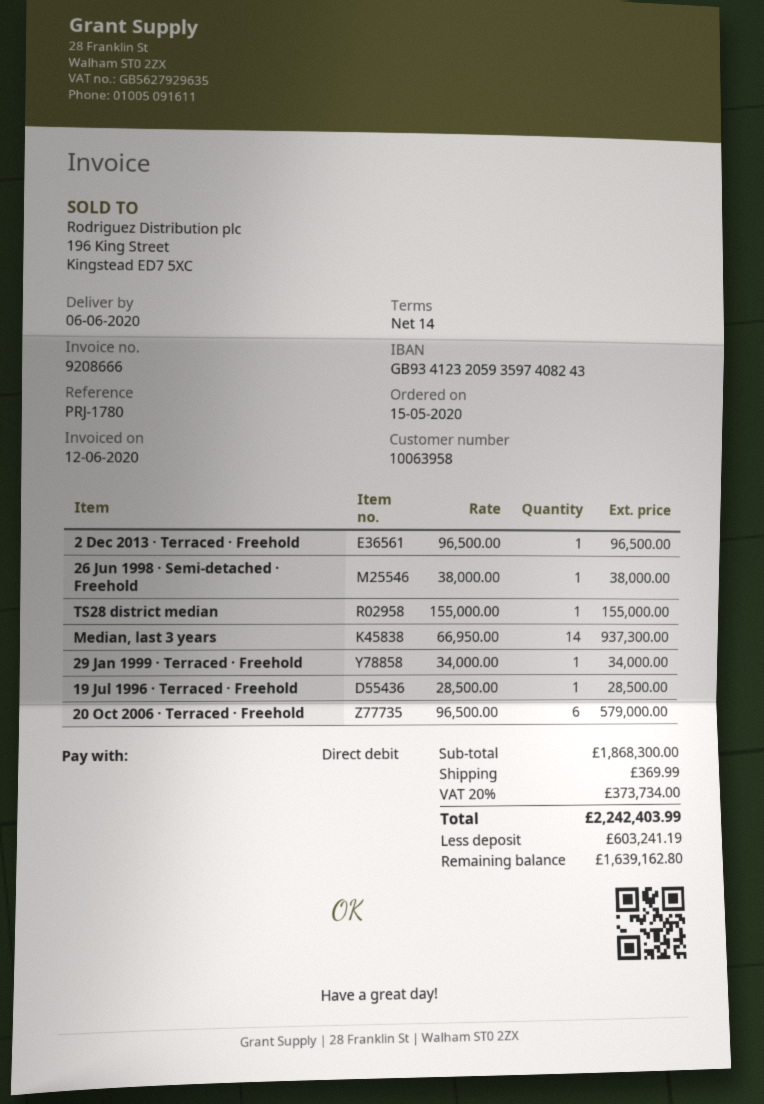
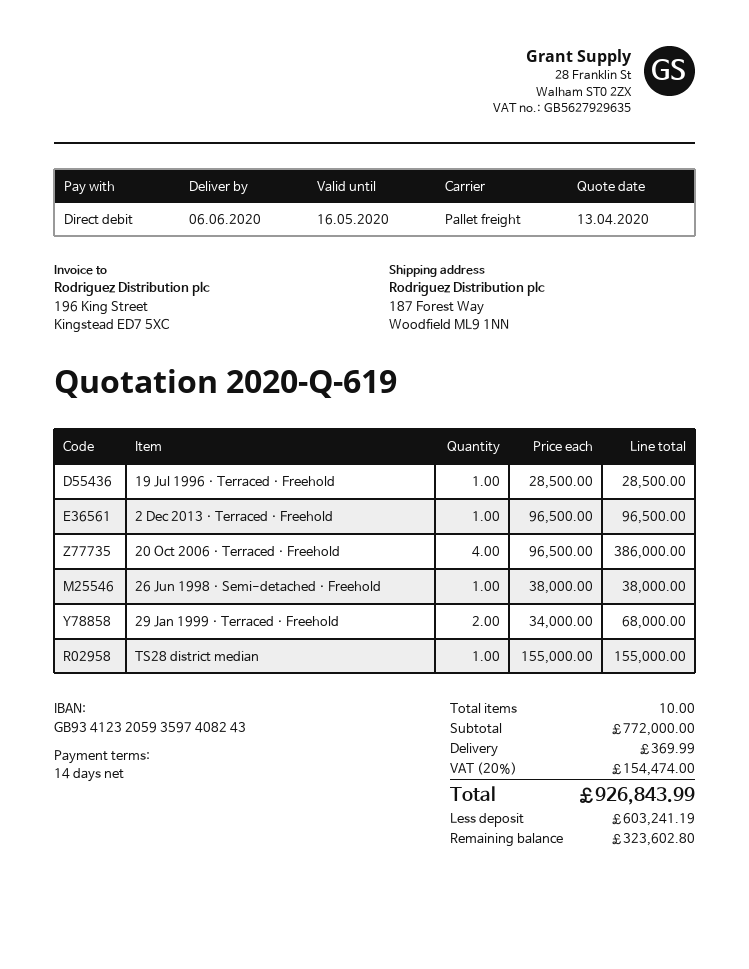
Median, last 3 years: 14 x 66950.00 = 937300.00 -> none
29 Jan 1999 · Terraced · Freehold: 1 x 34000.00 = 34000.00 -> 2 x 34000.00 = 68000.00
20 Oct 2006 · Terraced · Freehold: 6 x 96500.00 = 579000.00 -> 4 x 96500.00 = 386000.00
subtotal: 1868300.00 -> 772000.00
tax: 20% = 373734.00 -> 20% = 154474.00
total: 2242403.99 -> 926843.99
balance: 1639162.80 -> 323602.80

